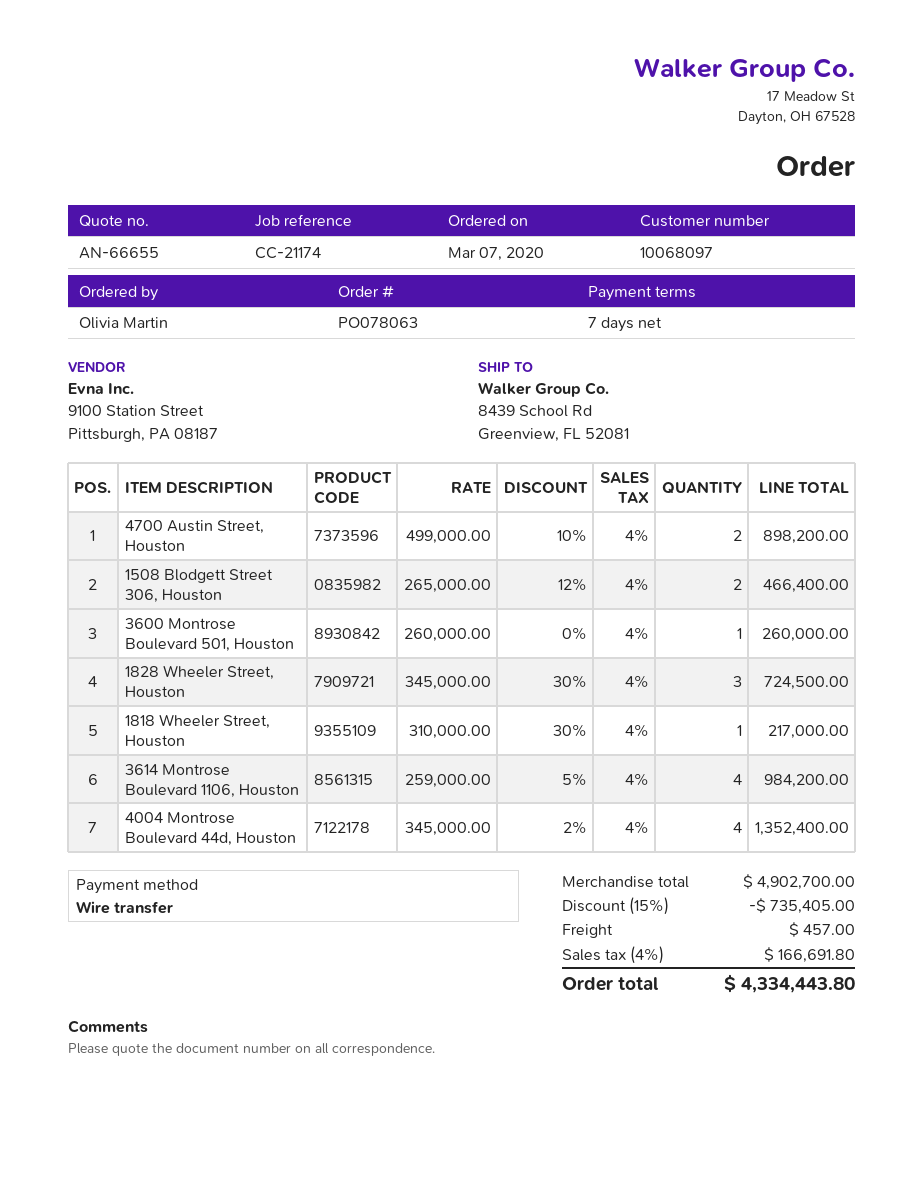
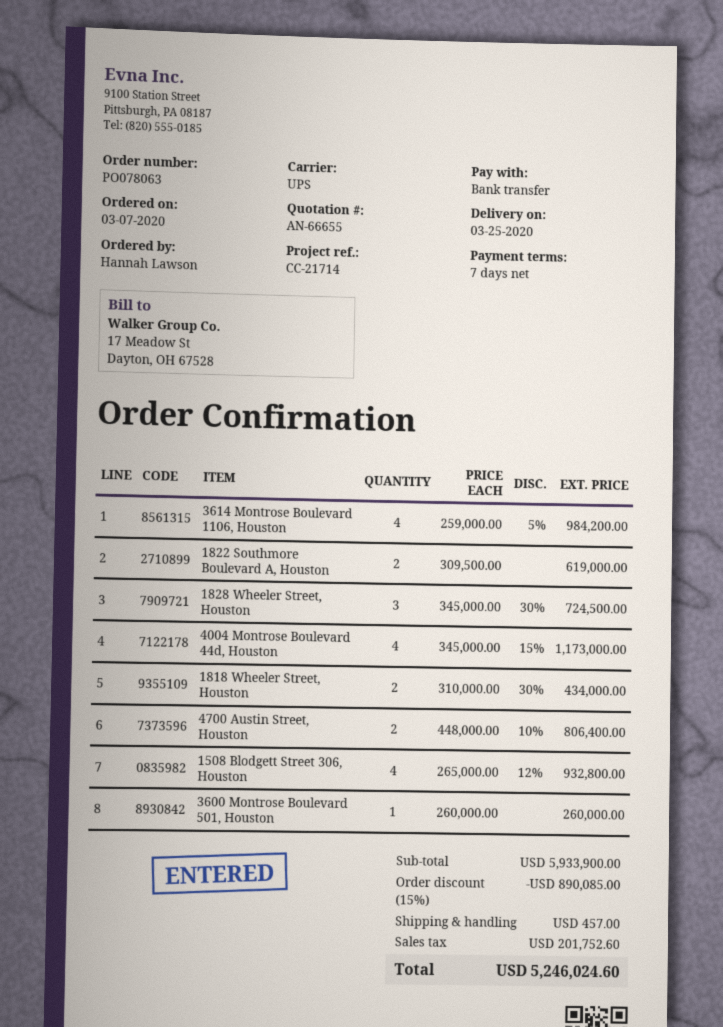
reference: CC-21174 -> CC-21714
ordered by: Olivia Martin -> Hannah Lawson
4700 Austin Street, Houston: 2 x 499000.00 - 10% = 898200.00 -> 2 x 448000.00 - 10% = 806400.00
1508 Blodgett Street 306, Houston: 2 x 265000.00 - 12% = 466400.00 -> 4 x 265000.00 - 12% = 932800.00
1818 Wheeler Street, Houston: 1 x 310000.00 - 30% = 217000.00 -> 2 x 310000.00 - 30% = 434000.00
4004 Montrose Boulevard 44d, Houston: 4 x 345000.00 - 2% = 1352400.00 -> 4 x 345000.00 - 15% = 1173000.00
1822 Southmore Boulevard A, Houston: none -> 2 x 309500.00 = 619000.00
subtotal: 4902700.00 -> 5933900.00
discount: 15% = 735405.00 -> 15% = 890085.00
tax: 166691.80 -> 201752.60
total: 4334443.80 -> 5246024.60

